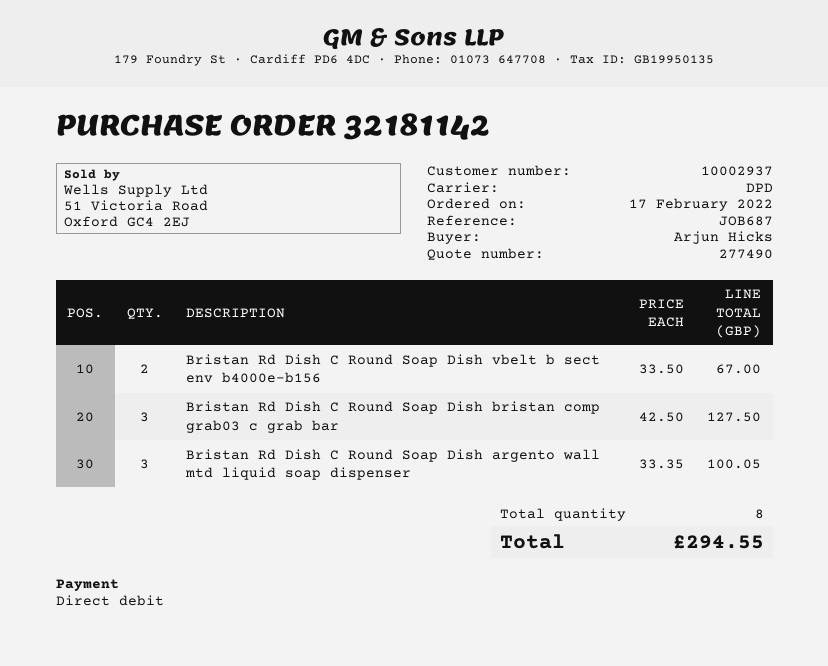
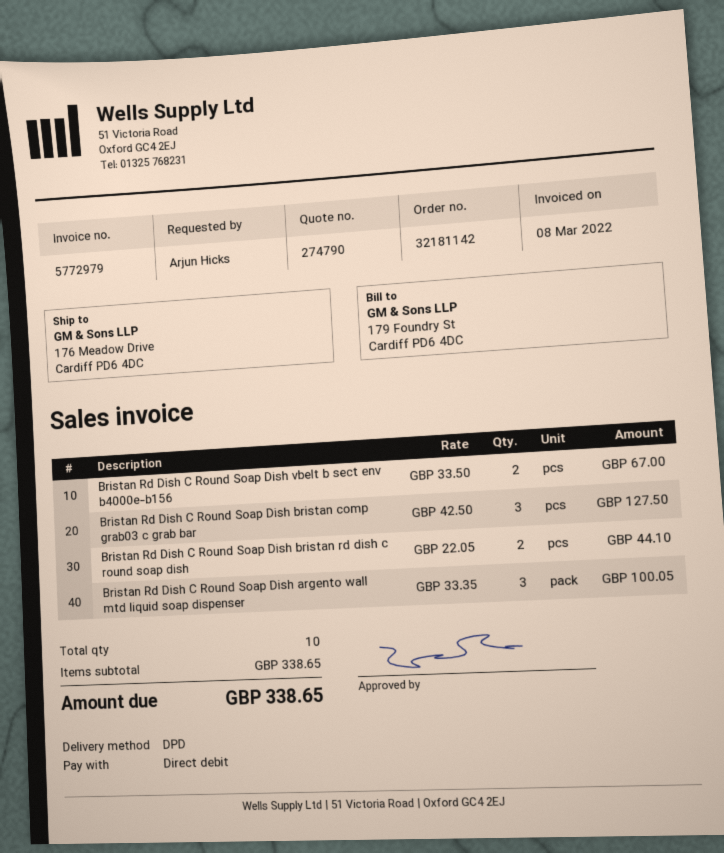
quote number: 277490 -> 274790
Bristan Rd Dish C Round Soap Dish bristan rd dish c round soap dish: none -> 2 x 22.05 = 44.10
total quantity: 8 -> 10
total: 294.55 -> 338.65

